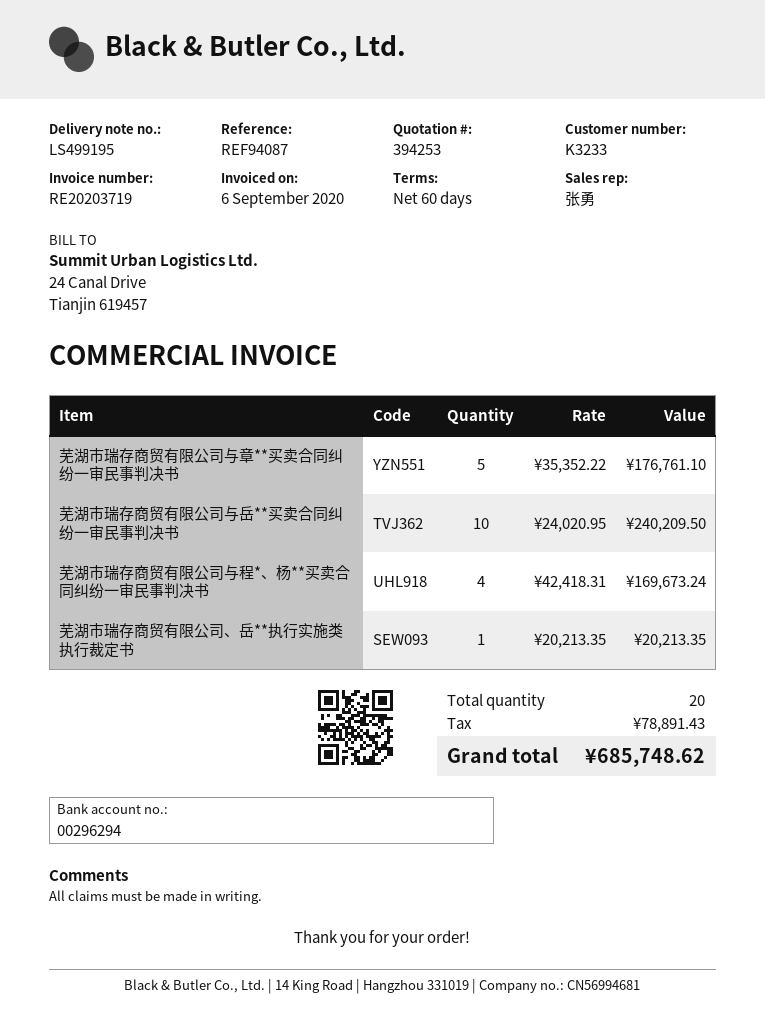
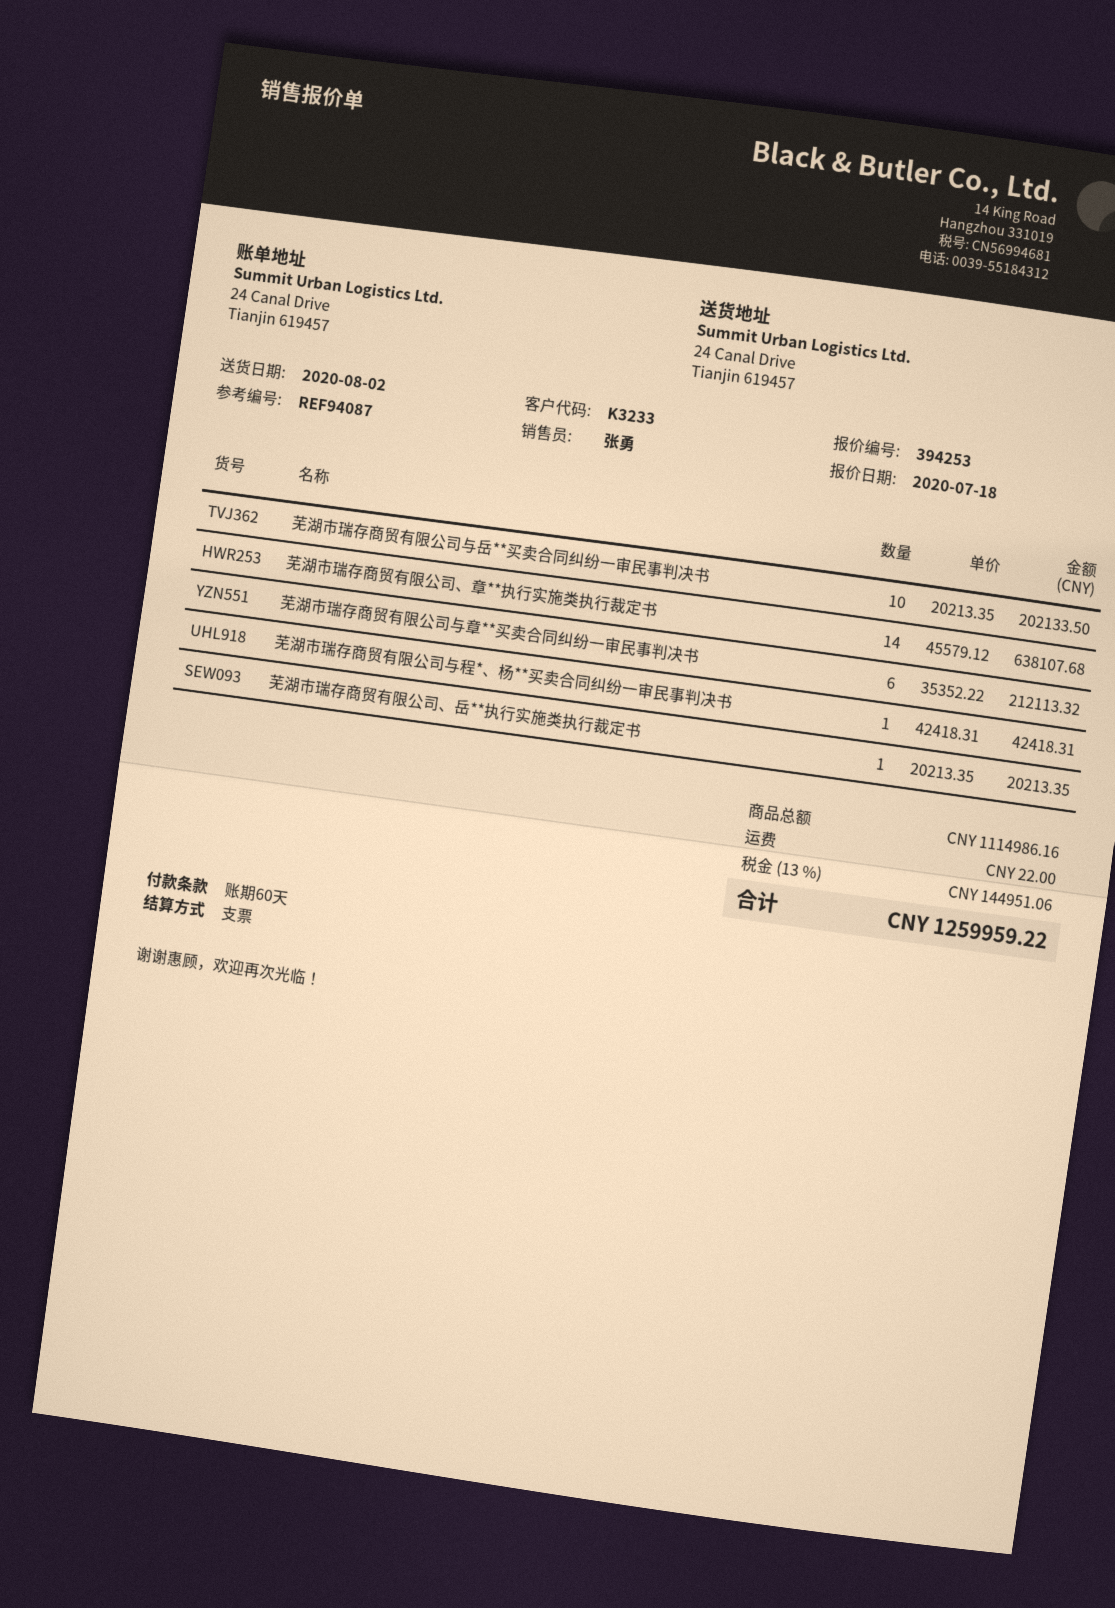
芜湖市瑞存商贸有限公司与章**买卖合同纠纷一审民事判决书: 5 x 35352.22 = 176761.10 -> 6 x 35352.22 = 212113.32
芜湖市瑞存商贸有限公司与岳**买卖合同纠纷一审民事判决书: 10 x 24020.95 = 240209.50 -> 10 x 20213.35 = 202133.50
芜湖市瑞存商贸有限公司与程*、杨**买卖合同纠纷一审民事判决书: 4 x 42418.31 = 169673.24 -> 1 x 42418.31 = 42418.31
芜湖市瑞存商贸有限公司、章**执行实施类执行裁定书: none -> 14 x 45579.12 = 638107.68
shipping: none -> 22.00
tax: 78891.43 -> 144951.06
total: 685748.62 -> 1259959.22

